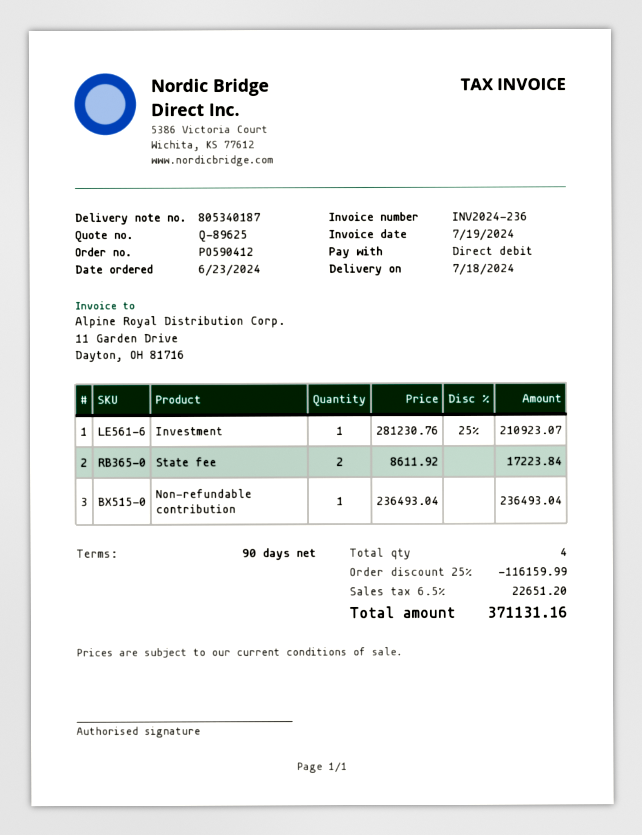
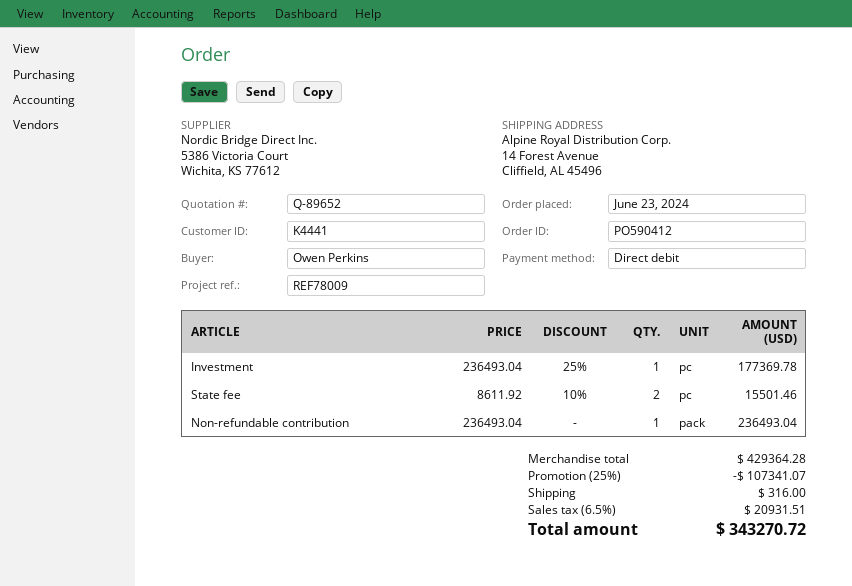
quote number: Q-89625 -> Q-89652
Investment: 1 x 281230.76 - 25% = 210923.07 -> 1 x 236493.04 - 25% = 177369.78
State fee: 2 x 8611.92 = 17223.84 -> 2 x 8611.92 - 10% = 15501.46
discount: 25% = 116159.99 -> 25% = 107341.07
shipping: none -> 316.00
tax: 6.5% = 22651.20 -> 6.5% = 20931.51
total: 371131.16 -> 343270.72

